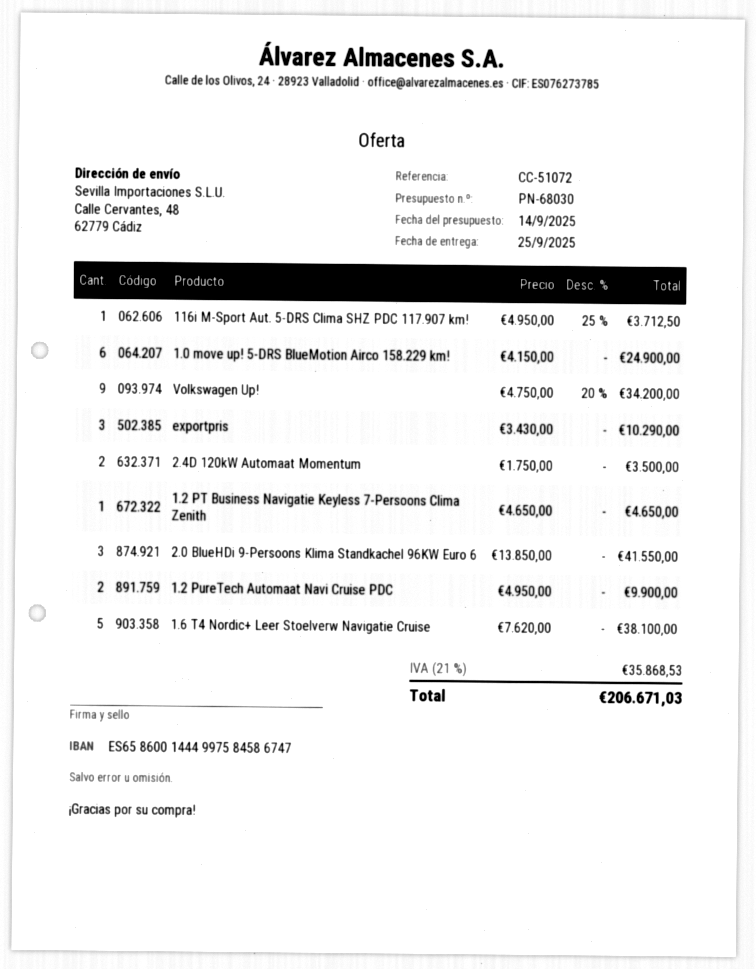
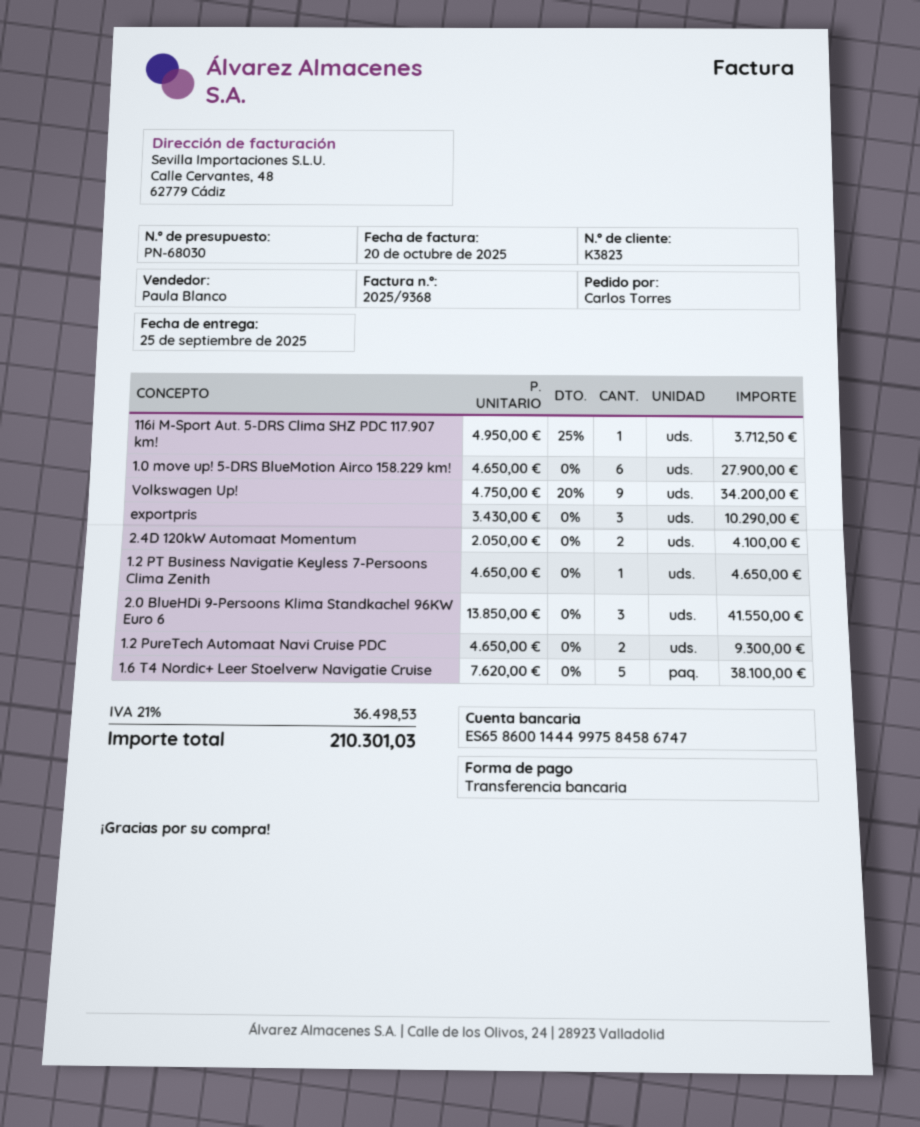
1.0 move up! 5-DRS BlueMotion Airco 158.229 km!: 6 x 4150.00 = 24900.00 -> 6 x 4650.00 = 27900.00
2.4D 120kW Automaat Momentum: 2 x 1750.00 = 3500.00 -> 2 x 2050.00 = 4100.00
1.2 PureTech Automaat Navi Cruise PDC: 2 x 4950.00 = 9900.00 -> 2 x 4650.00 = 9300.00
tax: 21% = 35868.53 -> 21% = 36498.53
total: 206671.03 -> 210301.03

